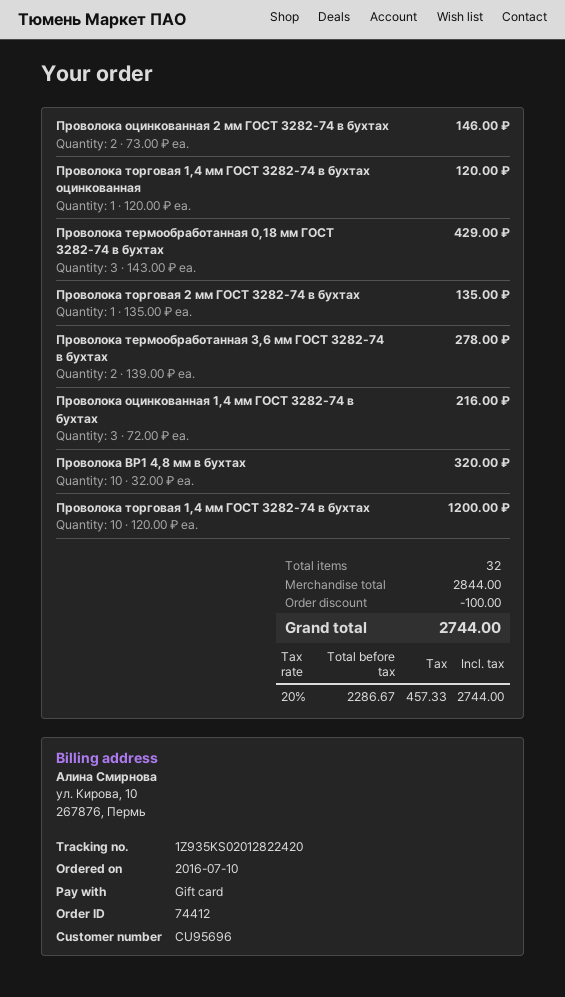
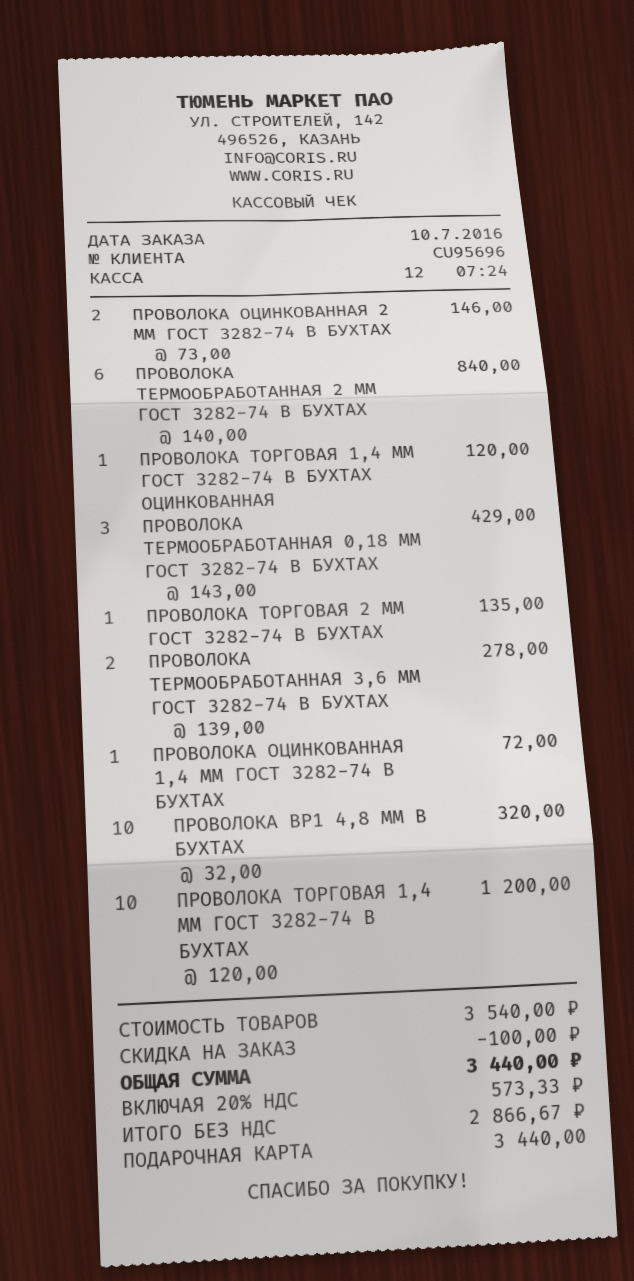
Проволока оцинкованная 1,4 мм ГОСТ 3282-74 в бухтах: 3 x 72.00 = 216.00 -> 1 x 72.00 = 72.00
ПРОВОЛОКА ТЕРМООБРАБОТАННАЯ 2 ММ ГОСТ 3282-74 В БУХТАХ: none -> 6 x 140.00 = 840.00
subtotal: 2844.00 -> 3540.00
net: 2286.67 -> 2866.67
tax: 20% = 457.33 -> 20% = 573.33
total: 2744.00 -> 3440.00

